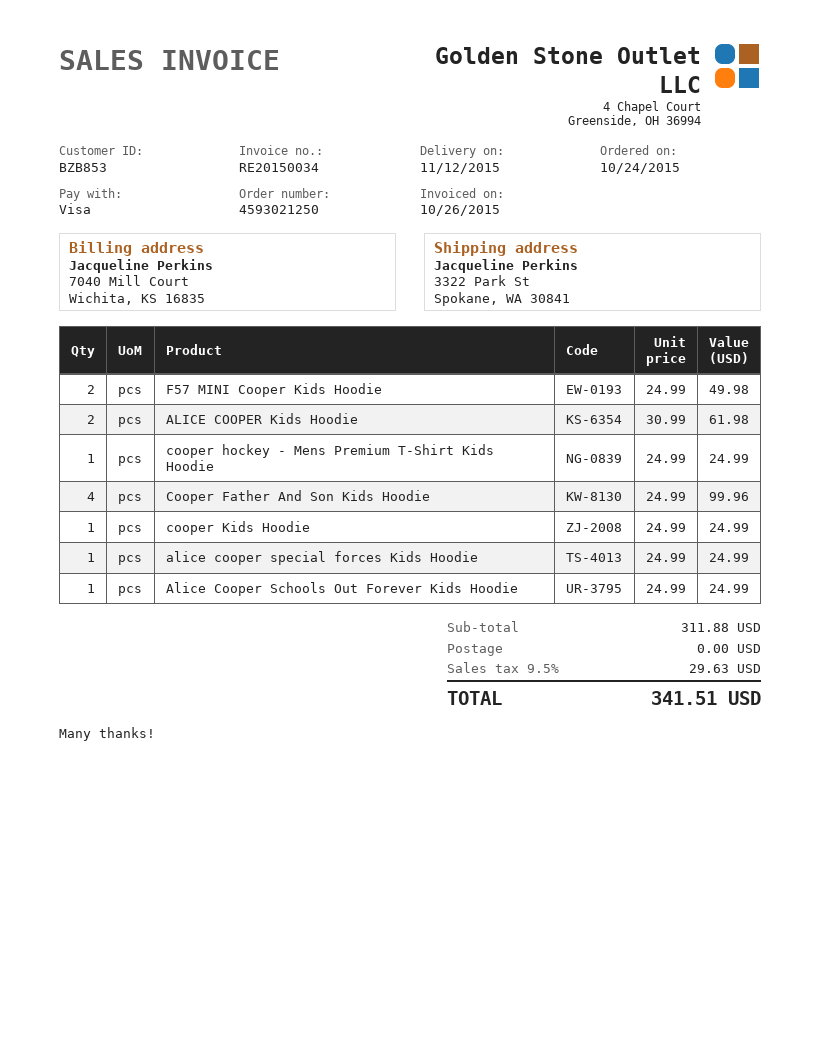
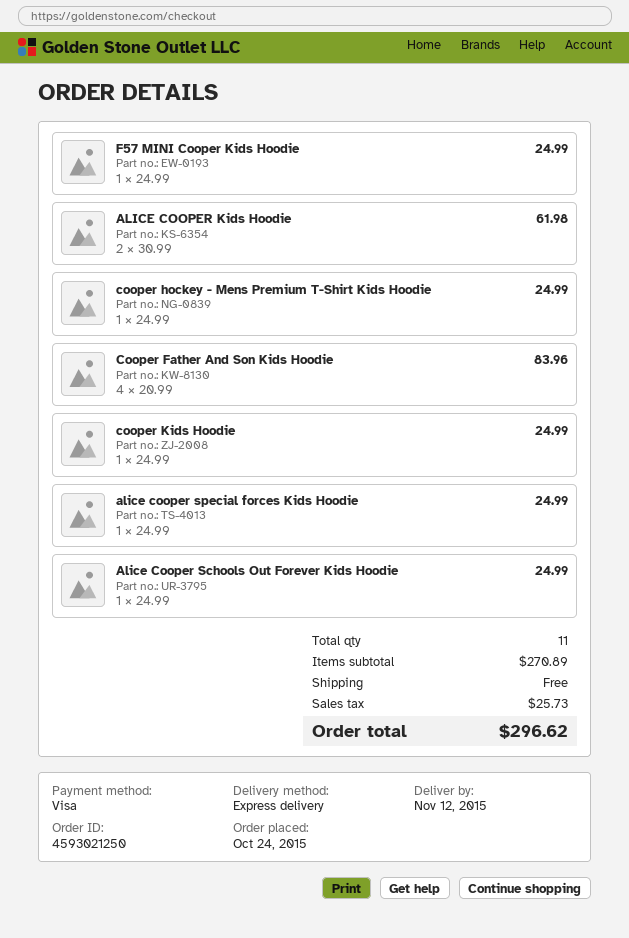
F57 MINI Cooper Kids Hoodie: 2 x 24.99 = 49.98 -> 1 x 24.99 = 24.99
Cooper Father And Son Kids Hoodie: 4 x 24.99 = 99.96 -> 4 x 20.99 = 83.96
subtotal: 311.88 -> 270.89
tax: 29.63 -> 25.73
total: 341.51 -> 296.62

